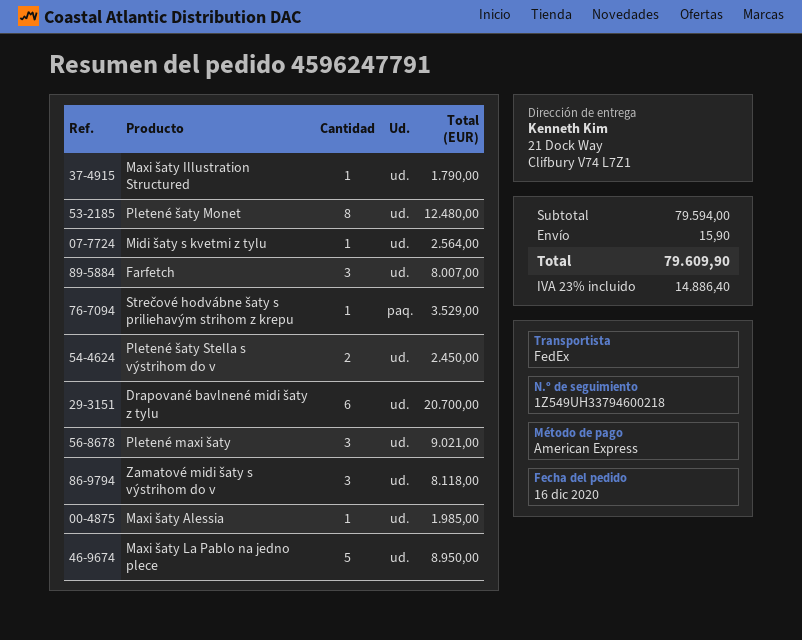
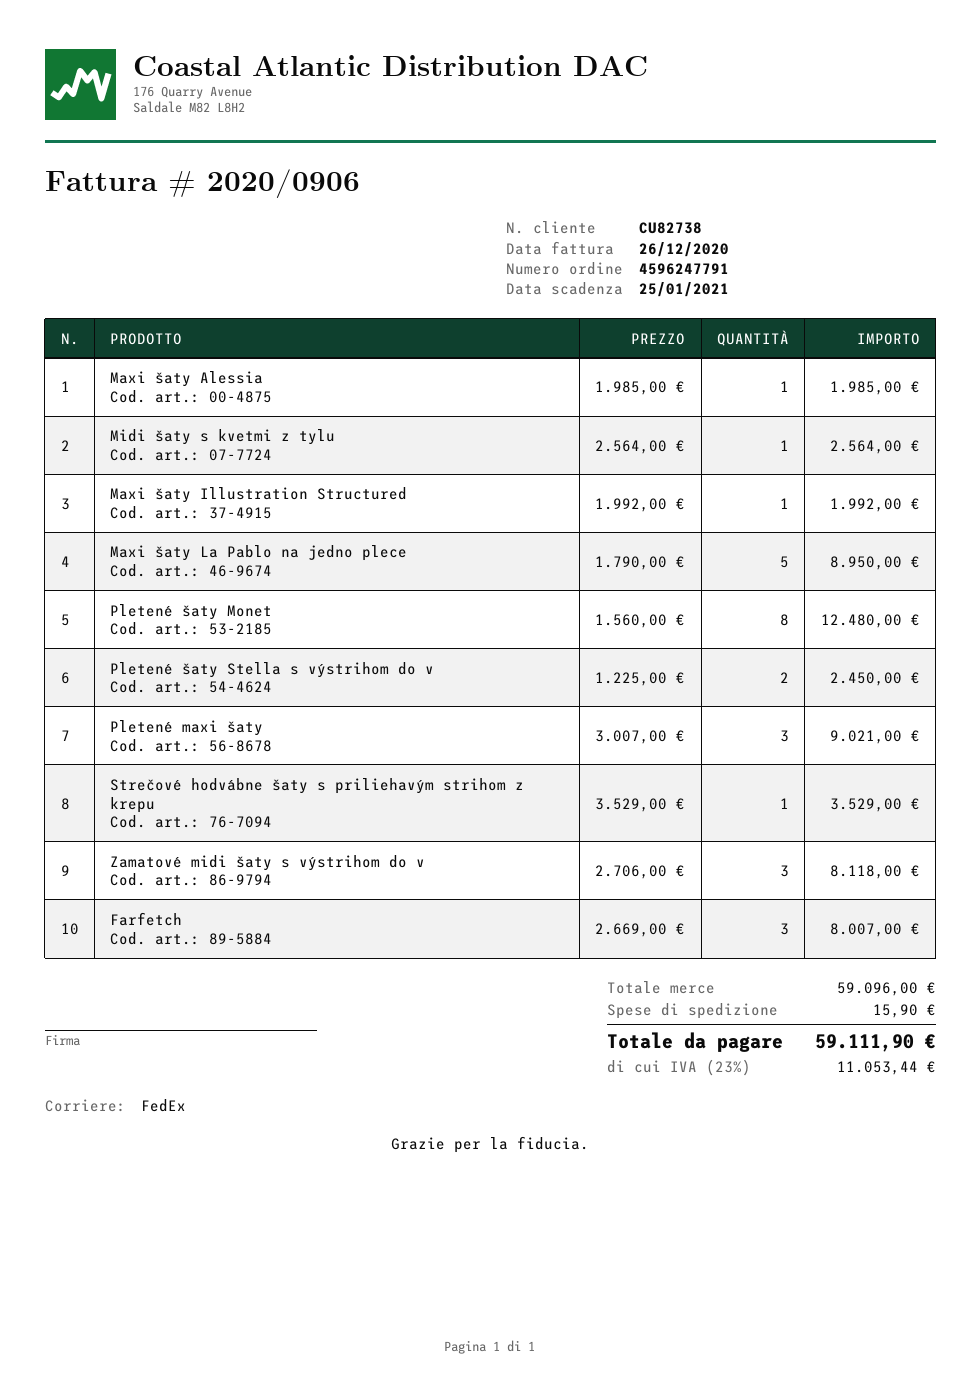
Maxi šaty Illustration Structured: 1 for 1790.00 -> 1 for 1992.00
Drapované bavlnené midi šaty z tylu: 6 for 20700.00 -> none
subtotal: 79594.00 -> 59096.00
tax: 23% = 14886.40 -> 23% = 11053.44
total: 79609.90 -> 59111.90

